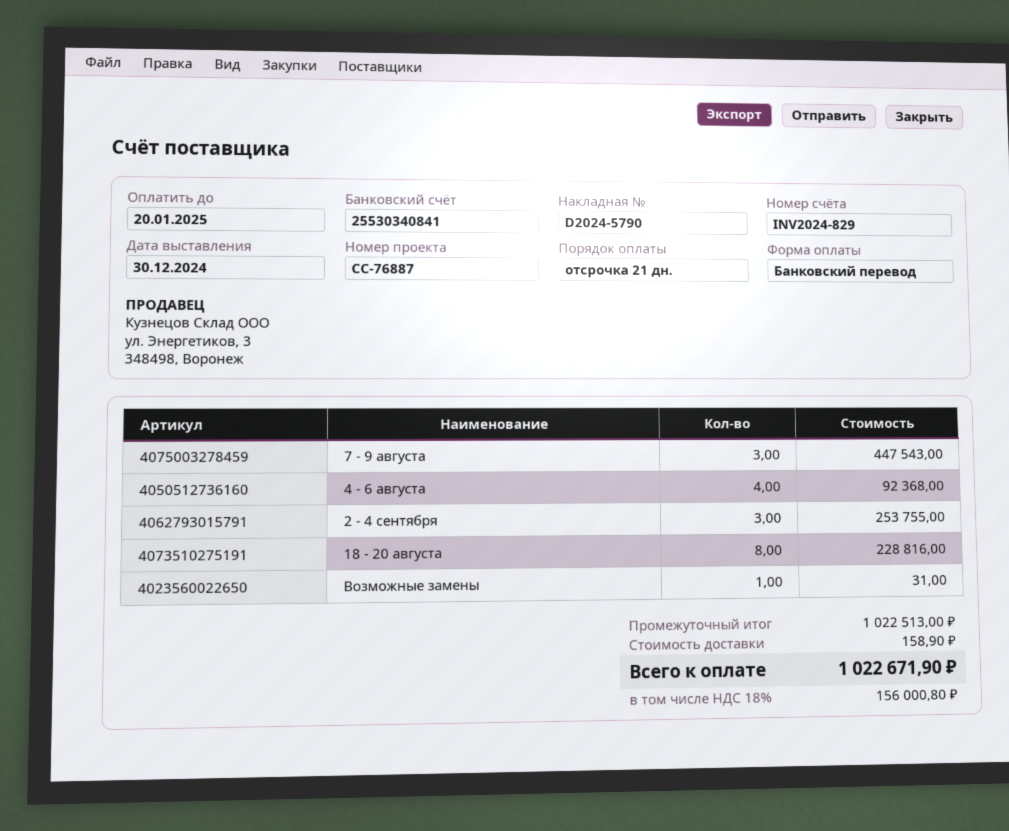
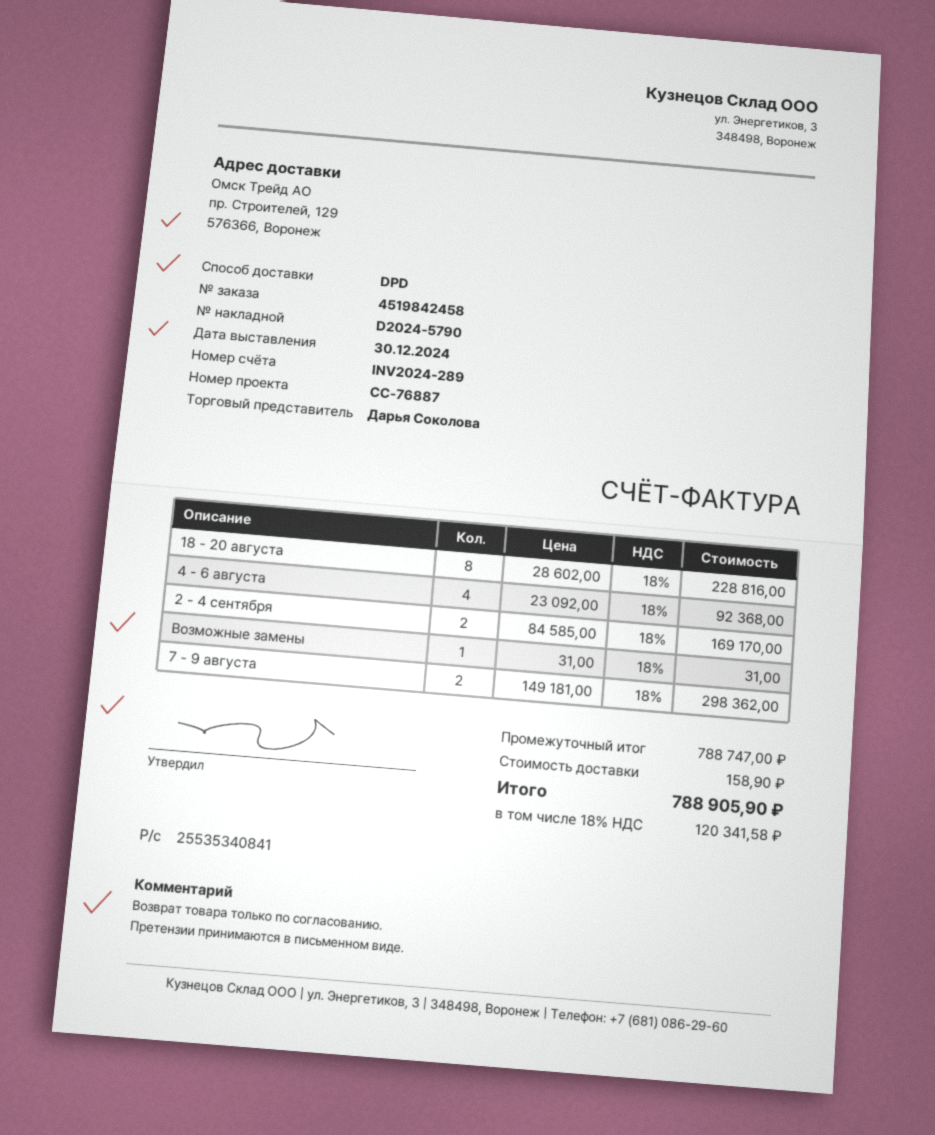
invoice number: INV2024-829 -> INV2024-289
bank account: 25530340841 -> 25535340841
7 - 9 августа: 3 for 447543.00 -> 2 for 298362.00
2 - 4 сентября: 3 for 253755.00 -> 2 for 169170.00
subtotal: 1022513.00 -> 788747.00
tax: 18% = 156000.80 -> 18% = 120341.58
total: 1022671.90 -> 788905.90

